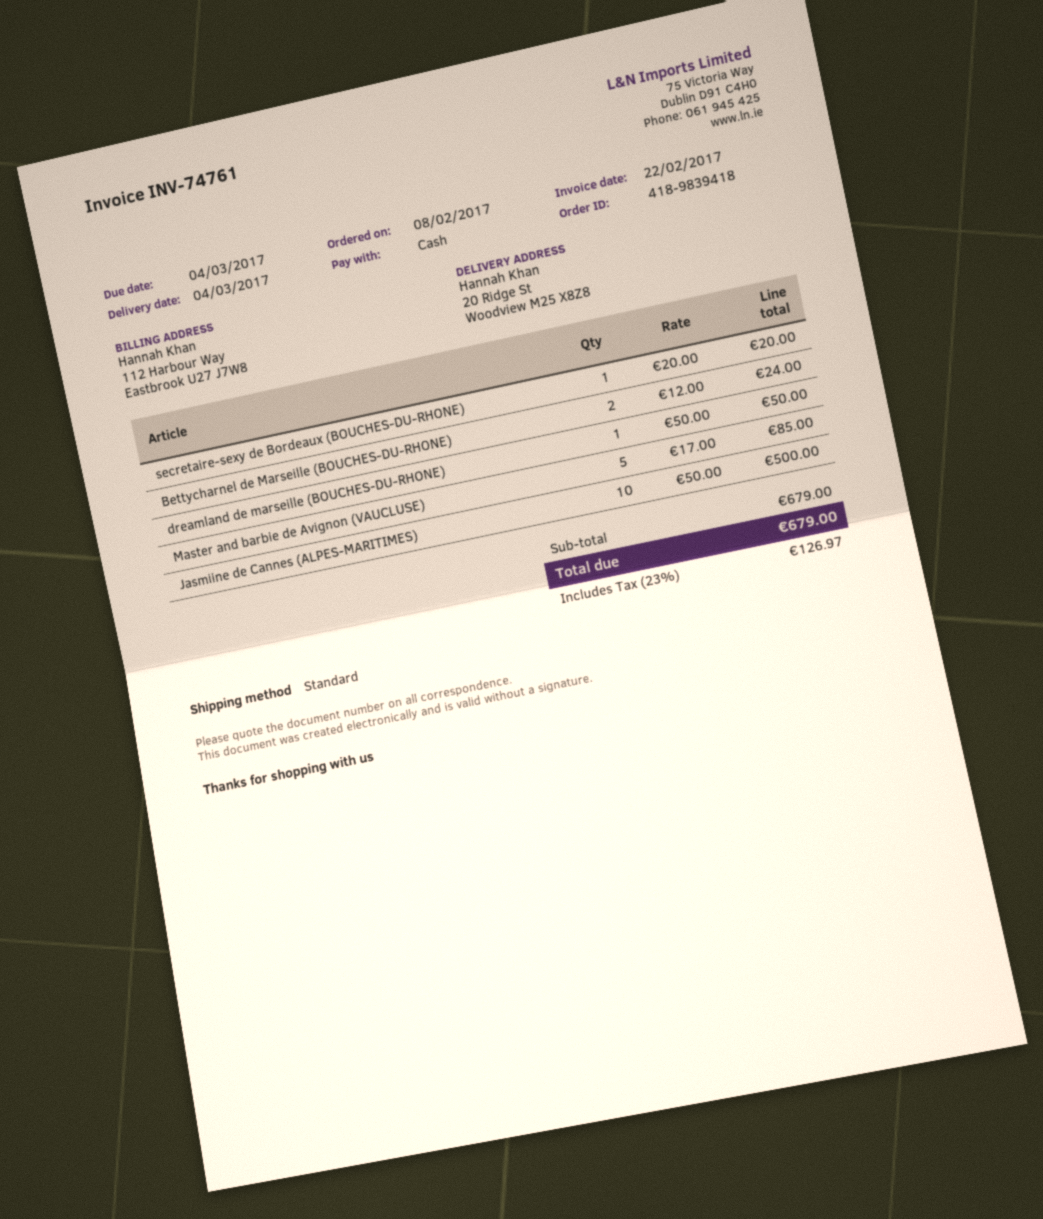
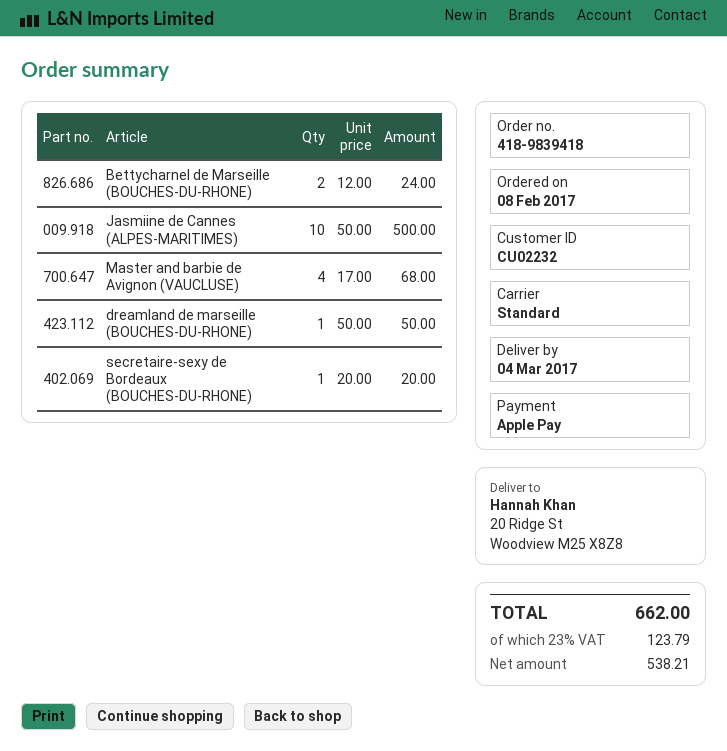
payment method: cash -> Apple Pay
Master and barbie de Avignon (VAUCLUSE): 5 x 17.00 = 85.00 -> 4 x 17.00 = 68.00
tax: 23% = 126.97 -> 23% = 123.79
total: 679.00 -> 662.00

